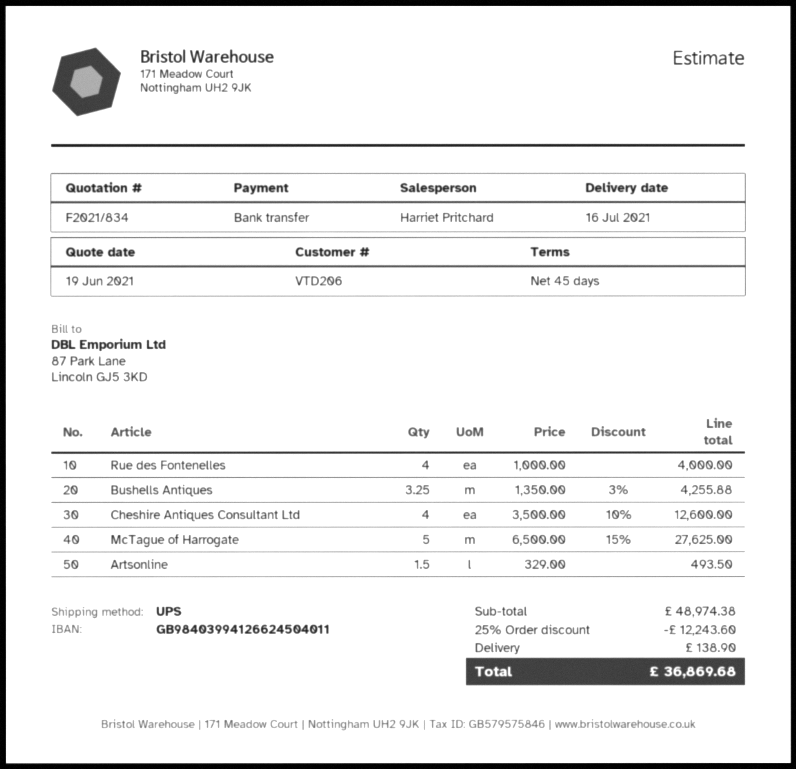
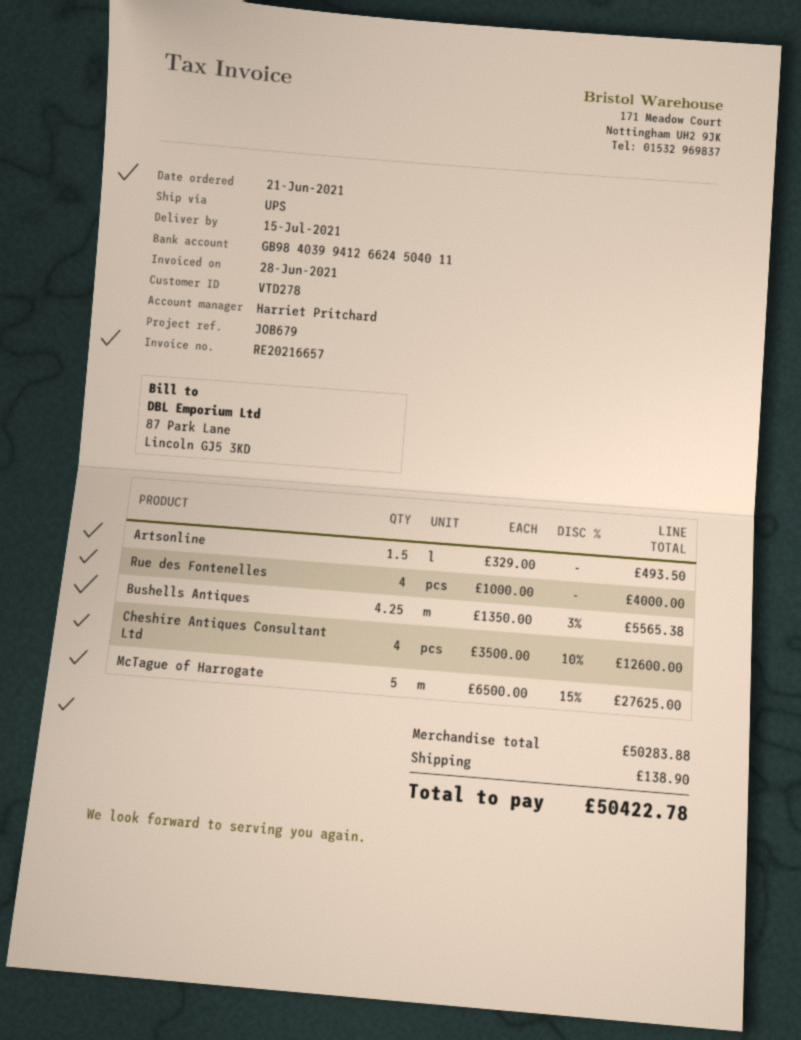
delivery date: 2021-07-16 -> 2021-07-15
customer number: VTD206 -> VTD278
Bushells Antiques: 3.25 x 1350.00 - 3% = 4255.88 -> 4.25 x 1350.00 - 3% = 5565.38
subtotal: 48974.38 -> 50283.88
discount: 25% = 12243.60 -> none
total: 36869.68 -> 50422.78

